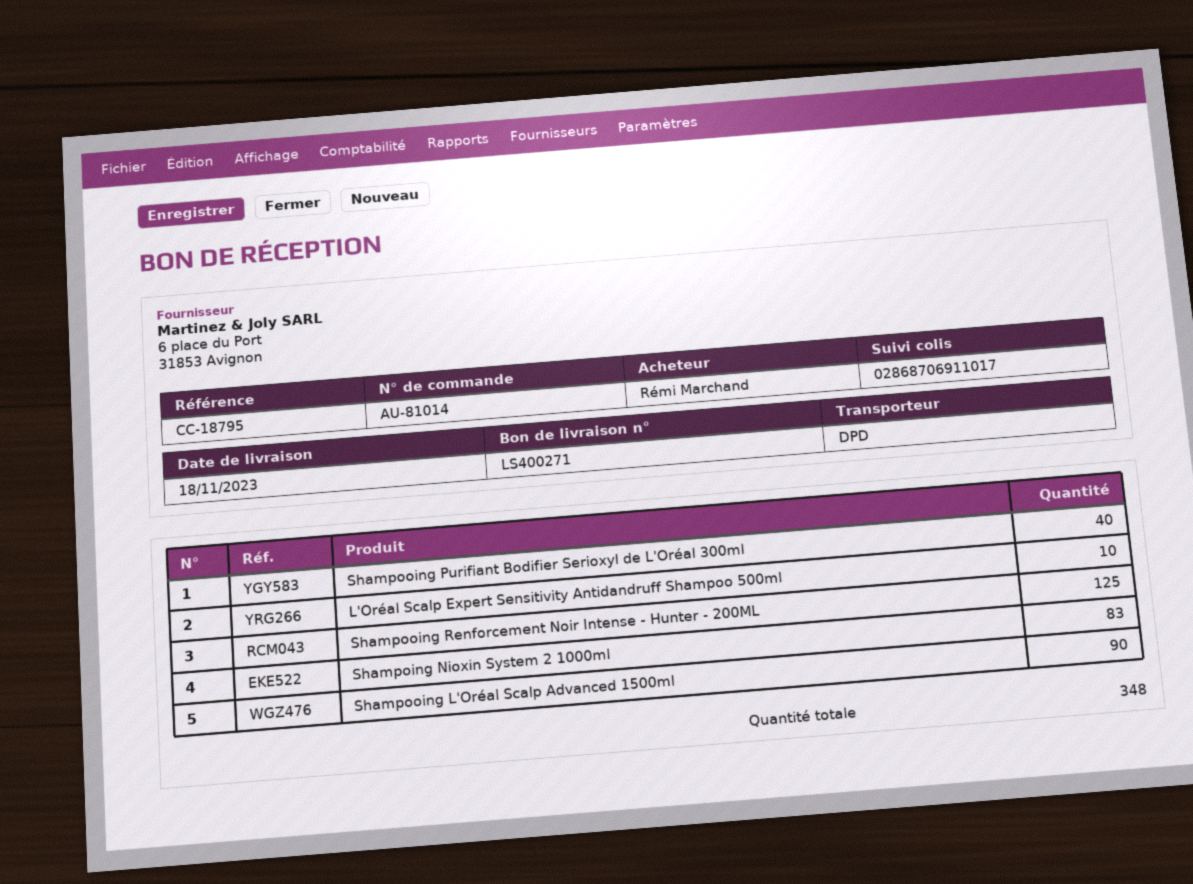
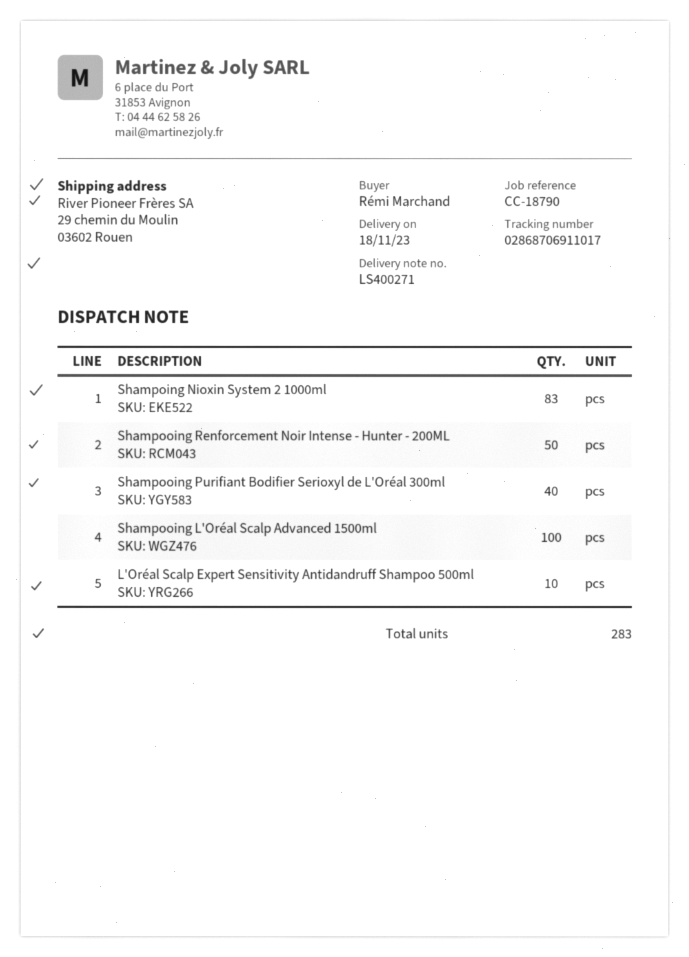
reference: CC-18795 -> CC-18790
Shampooing Renforcement Noir Intense - Hunter - 200ML: 125 -> 50
Shampooing L'Oréal Scalp Advanced 1500ml: 90 -> 100
total quantity: 348 -> 283

